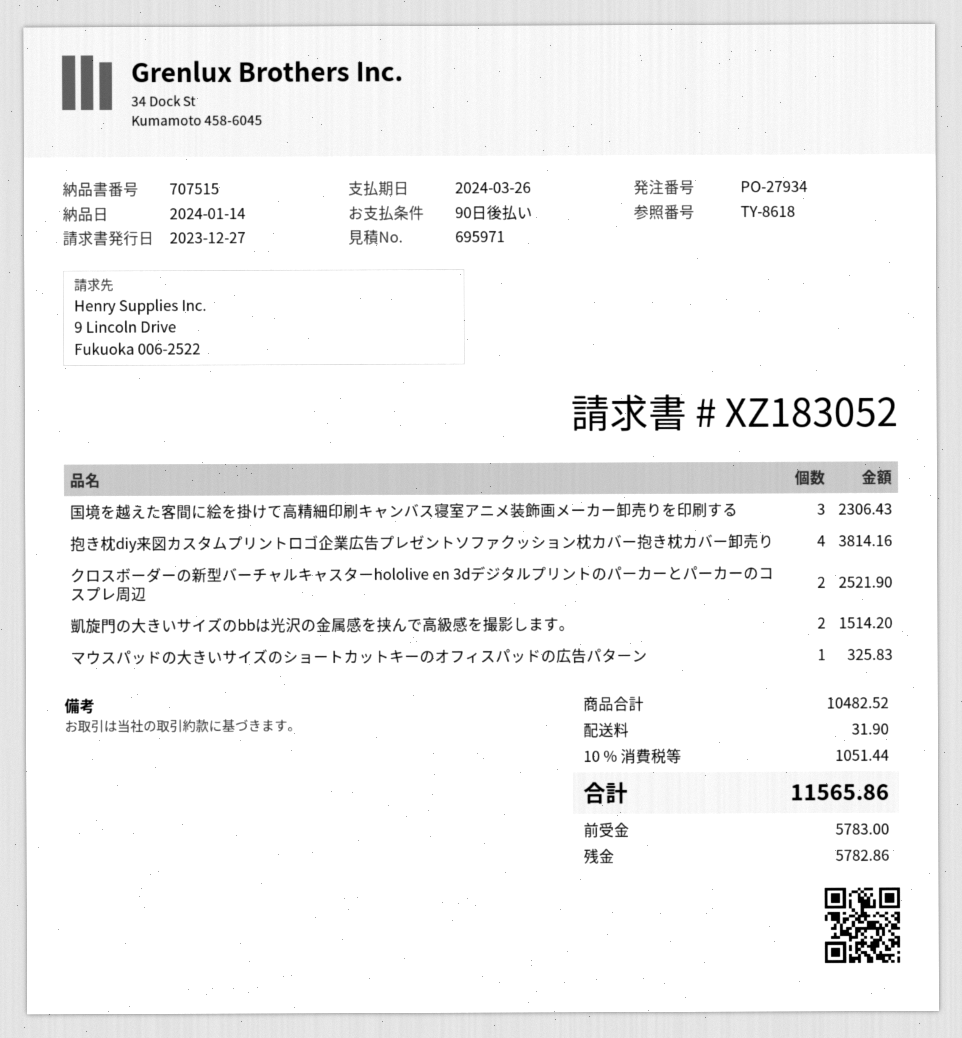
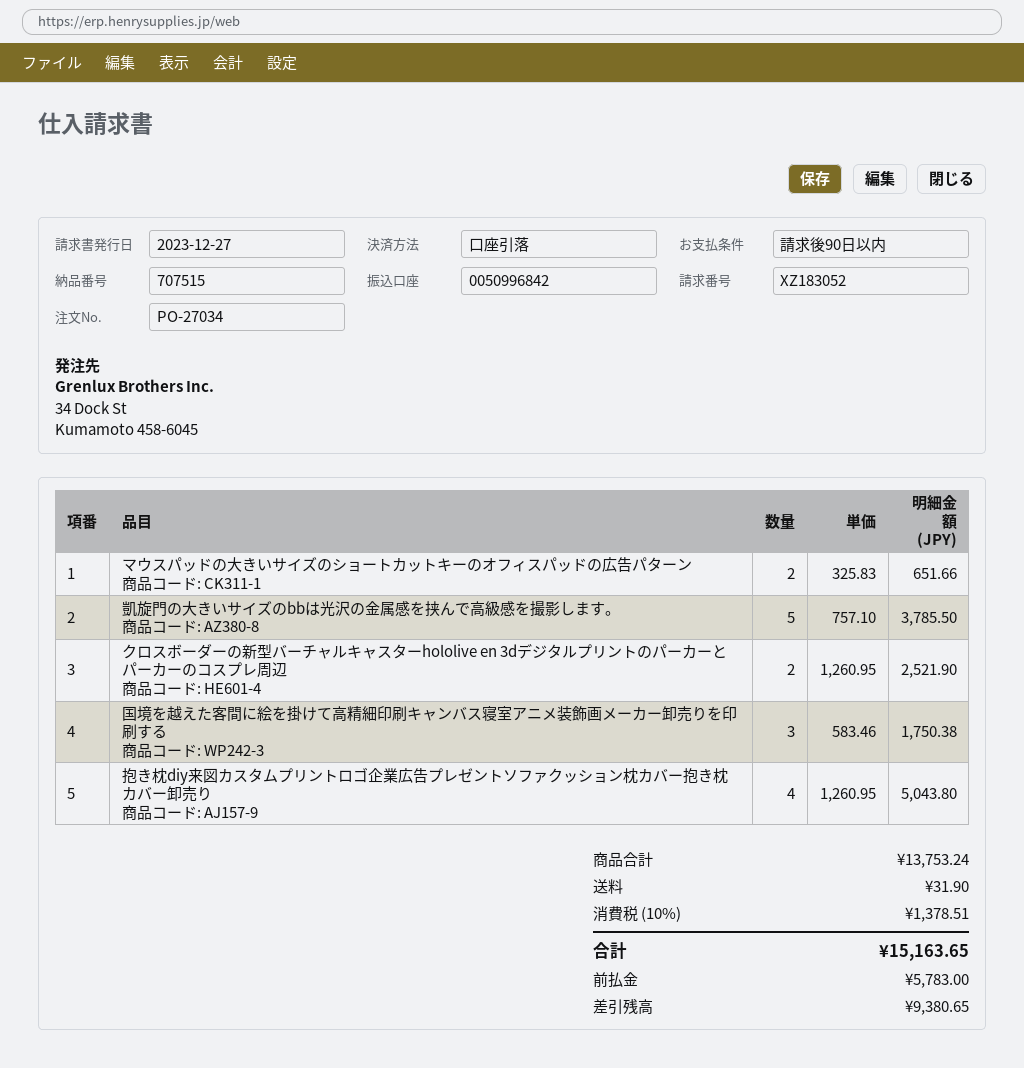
order number: PO-27934 -> PO-27034
国境を越えた客間に絵を掛けて高精細印刷キャンバス寝室アニメ装飾画メーカー卸売りを印刷する: 3 for 2306.43 -> 3 for 1750.38
抱き枕diy来図カスタムプリントロゴ企業広告プレゼントソファクッション枕カバー抱き枕カバー卸売り: 4 for 3814.16 -> 4 for 5043.80
凱旋門の大きいサイズのbbは光沢の金属感を挟んで高級感を撮影します。: 2 for 1514.20 -> 5 for 3785.50
マウスパッドの大きいサイズのショートカットキーのオフィスパッドの広告パターン: 1 for 325.83 -> 2 for 651.66
subtotal: 10482.52 -> 13753.24
tax: 10% = 1051.44 -> 10% = 1378.51
total: 11565.86 -> 15163.65
balance: 5782.86 -> 9380.65

